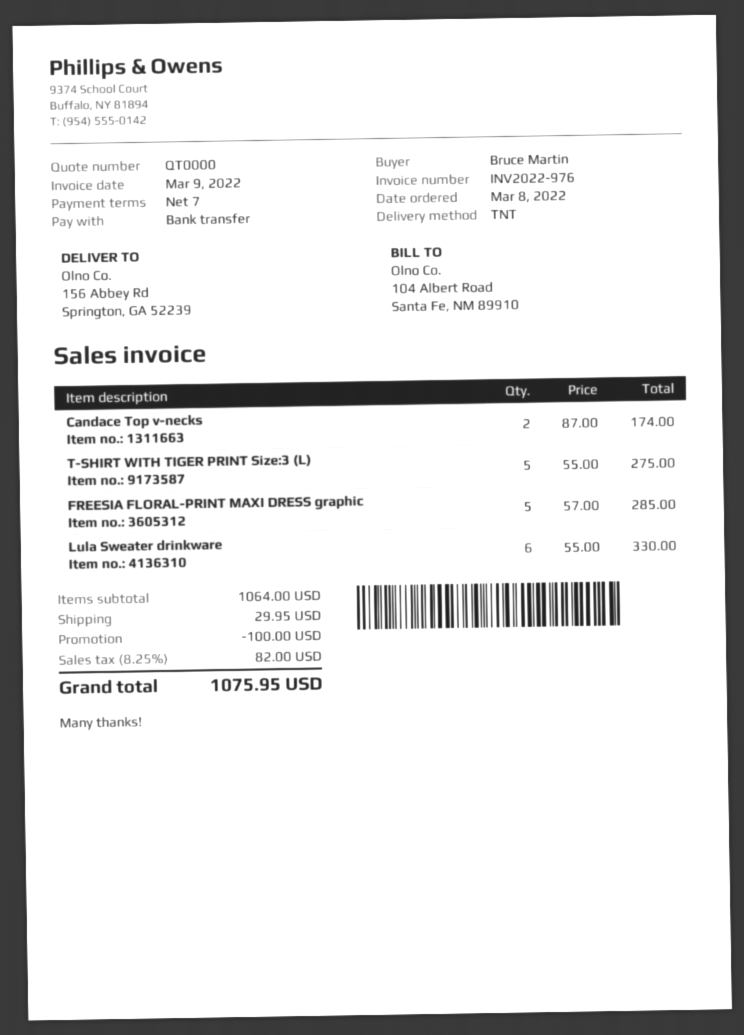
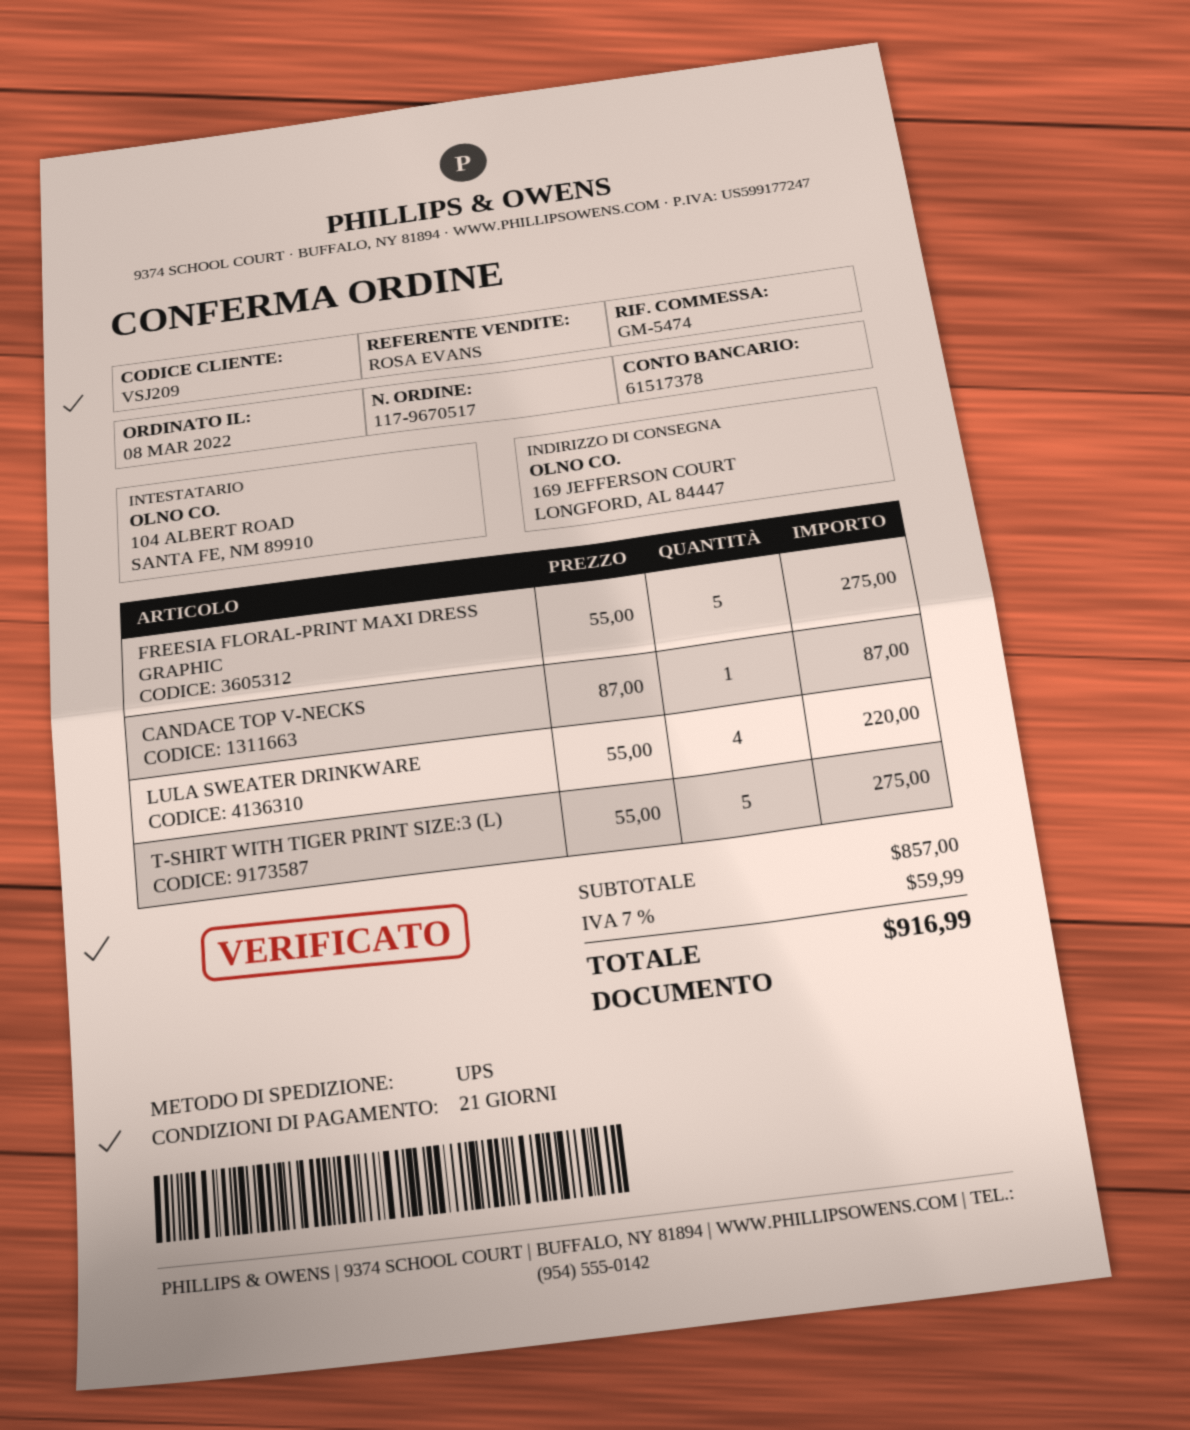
payment terms: 7 days -> 21 days
shipping method: TNT -> UPS
ship to: 156 Abbey Rd, Springton, GA 52239 -> 169 JEFFERSON COURT, LONGFORD, AL 84447
Candace Top v-necks: 2 x 87.00 = 174.00 -> 1 x 87.00 = 87.00
FREESIA FLORAL-PRINT MAXI DRESS graphic: 5 x 57.00 = 285.00 -> 5 x 55.00 = 275.00
Lula Sweater drinkware: 6 x 55.00 = 330.00 -> 4 x 55.00 = 220.00
subtotal: 1064.00 -> 857.00
discount: 100.00 -> none
shipping: 29.95 -> none
tax: 8.25% = 82.00 -> 7% = 59.99
total: 1075.95 -> 916.99

